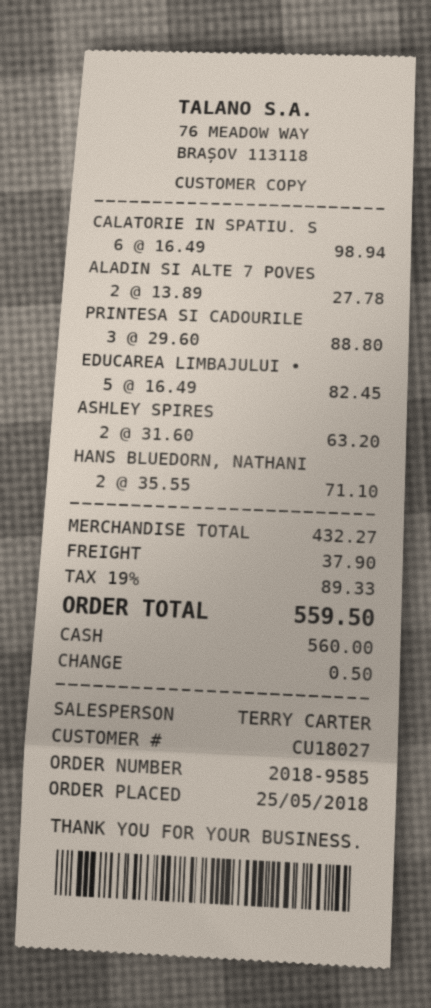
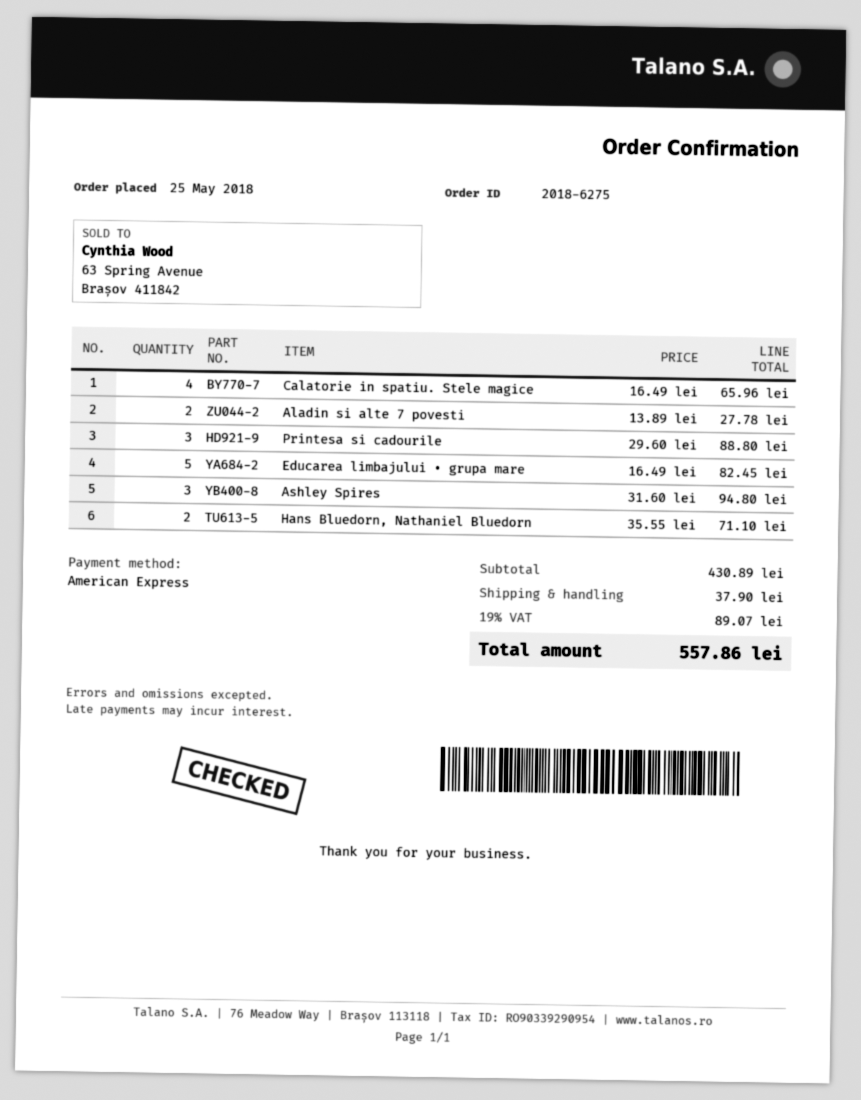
order number: 2018-9585 -> 2018-6275
payment method: cash -> American Express
CALATORIE IN SPATIU. S: 6 x 16.49 = 98.94 -> 4 x 16.49 = 65.96
ASHLEY SPIRES: 2 x 31.60 = 63.20 -> 3 x 31.60 = 94.80
subtotal: 432.27 -> 430.89
tax: 19% = 89.33 -> 19% = 89.07
total: 559.50 -> 557.86

